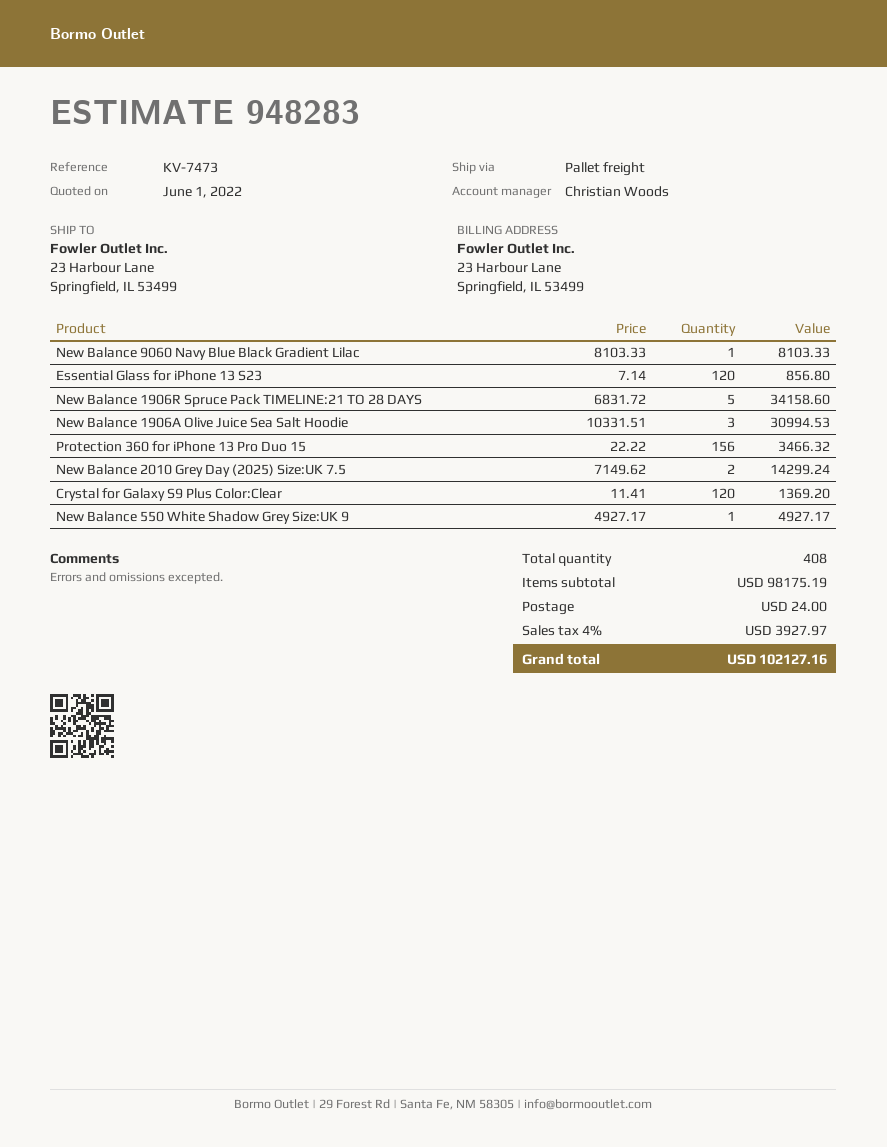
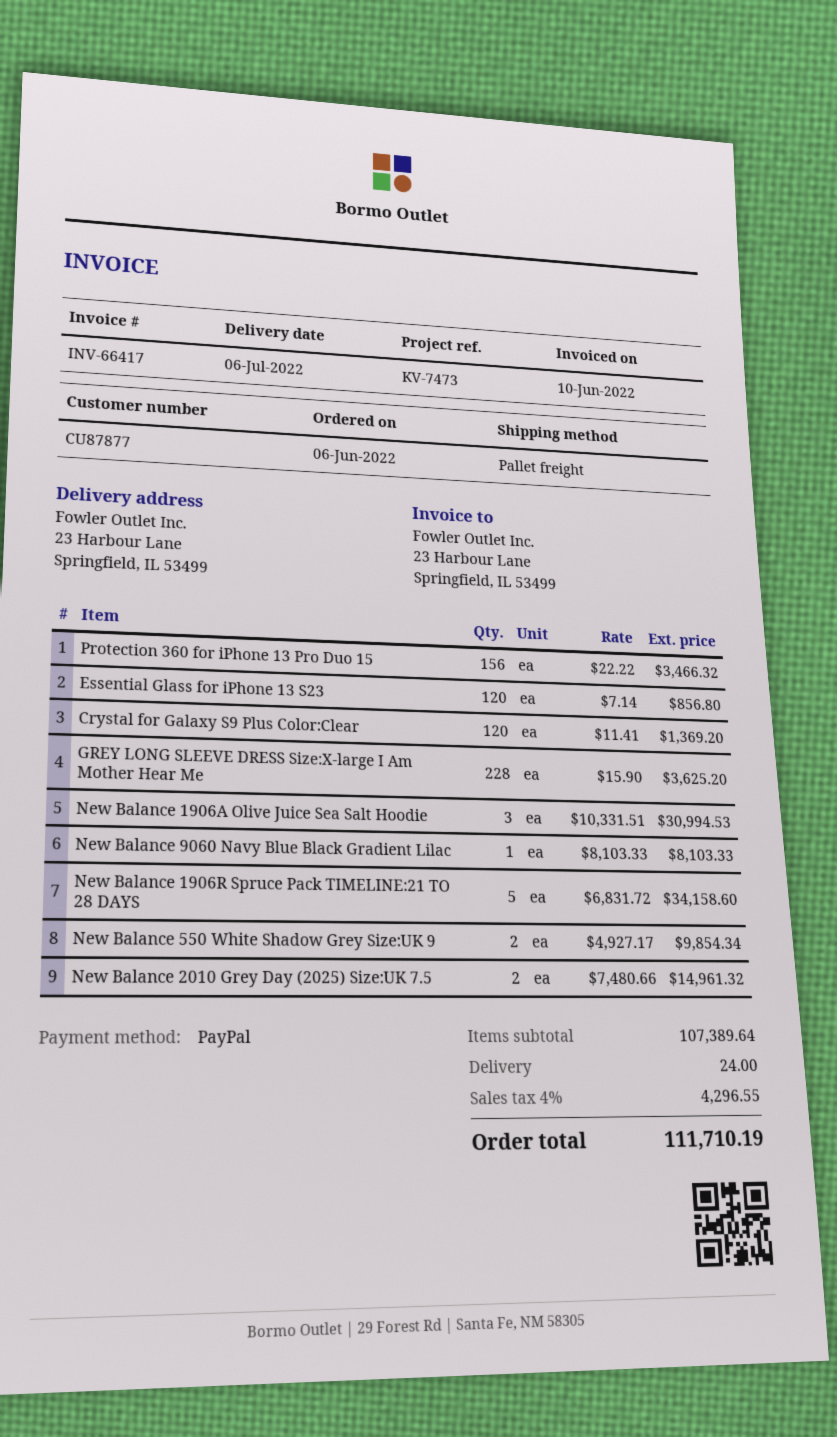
New Balance 2010 Grey Day (2025) Size:UK 7.5: 2 x 7149.62 = 14299.24 -> 2 x 7480.66 = 14961.32
New Balance 550 White Shadow Grey Size:UK 9: 1 x 4927.17 = 4927.17 -> 2 x 4927.17 = 9854.34
GREY LONG SLEEVE DRESS Size:X-large I Am Mother Hear Me: none -> 228 x 15.90 = 3625.20
subtotal: 98175.19 -> 107389.64
tax: 4% = 3927.97 -> 4% = 4296.55
total: 102127.16 -> 111710.19

